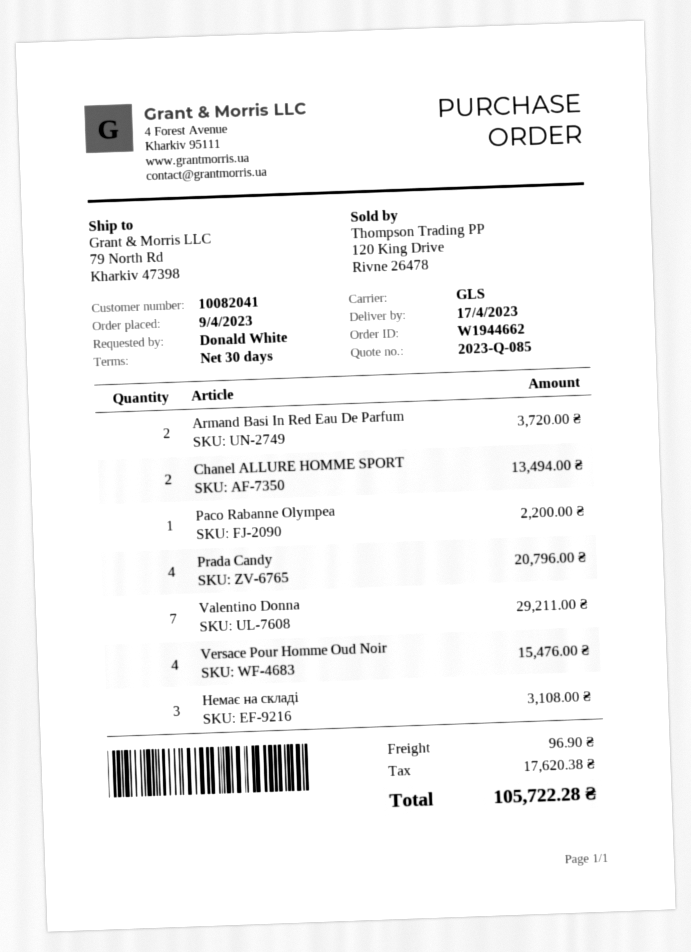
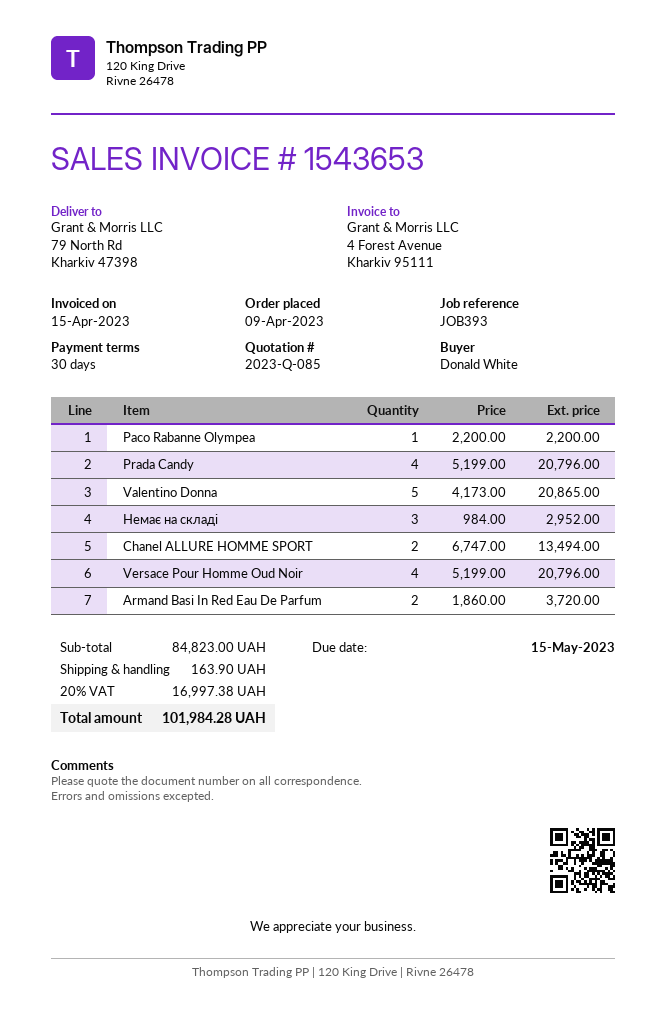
Valentino Donna: 7 for 29211.00 -> 5 for 20865.00
Versace Pour Homme Oud Noir: 4 for 15476.00 -> 4 for 20796.00
Немає на складі: 3 for 3108.00 -> 3 for 2952.00
shipping: 96.90 -> 163.90
tax: 17620.38 -> 16997.38
total: 105722.28 -> 101984.28

